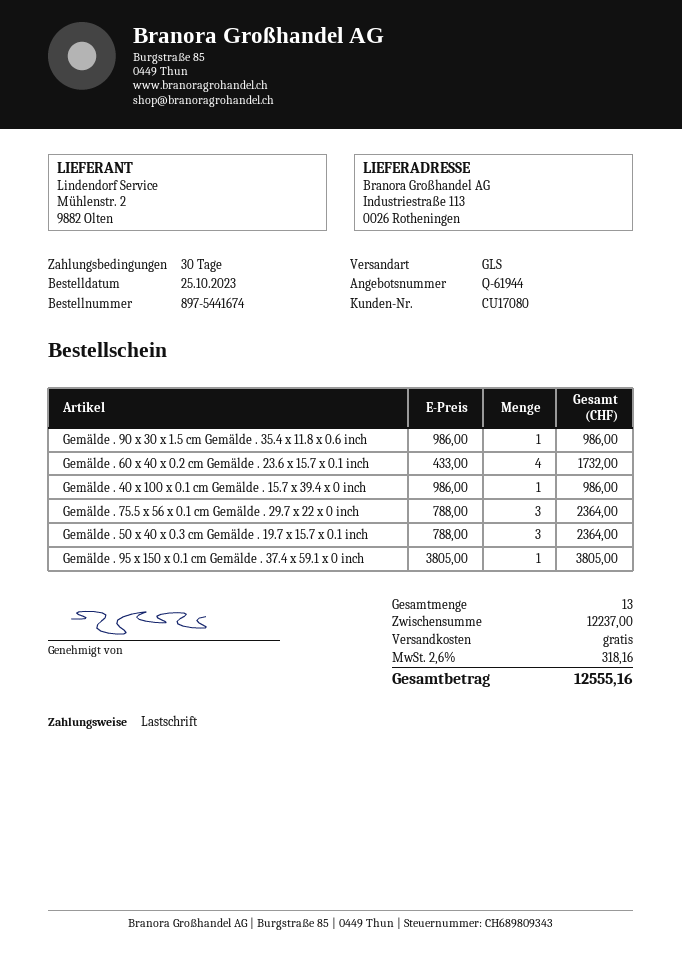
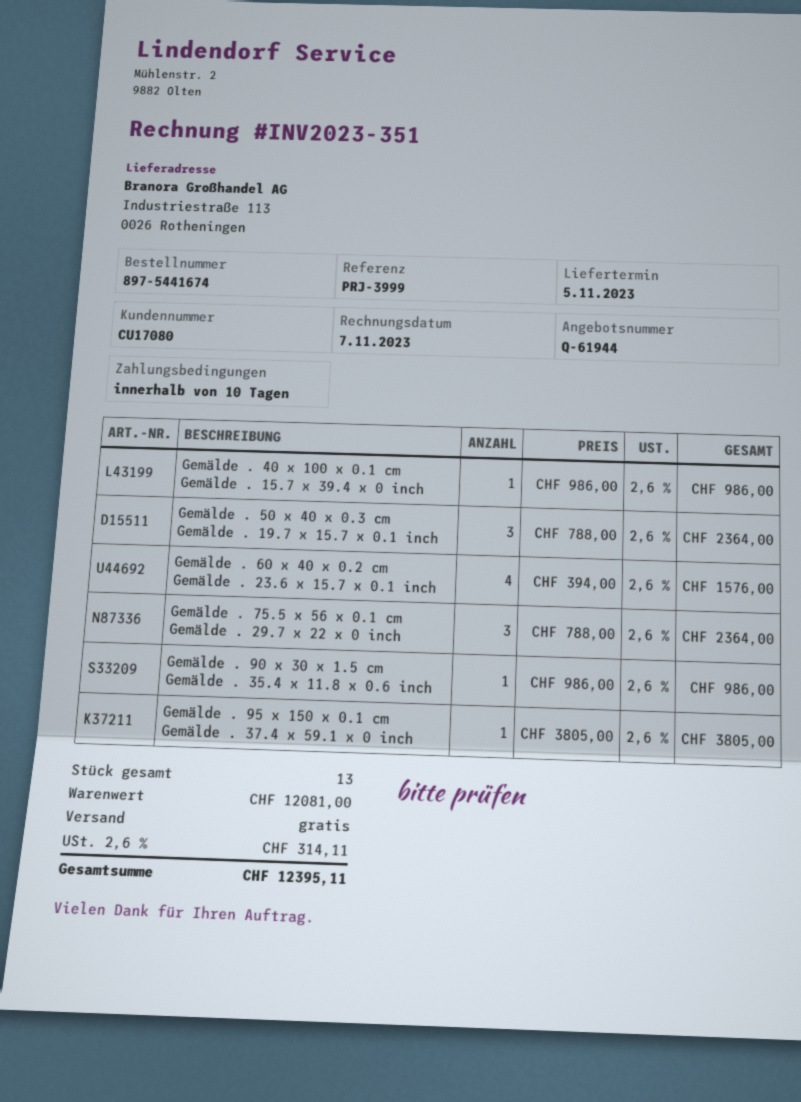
payment terms: 30 days -> 10 days
Gemälde . 60 x 40 x 0.2 cm Gemälde . 23.6 x 15.7 x 0.1 inch: 4 x 433.00 = 1732.00 -> 4 x 394.00 = 1576.00
subtotal: 12237.00 -> 12081.00
tax: 2.6% = 318.16 -> 2.6% = 314.11
total: 12555.16 -> 12395.11

